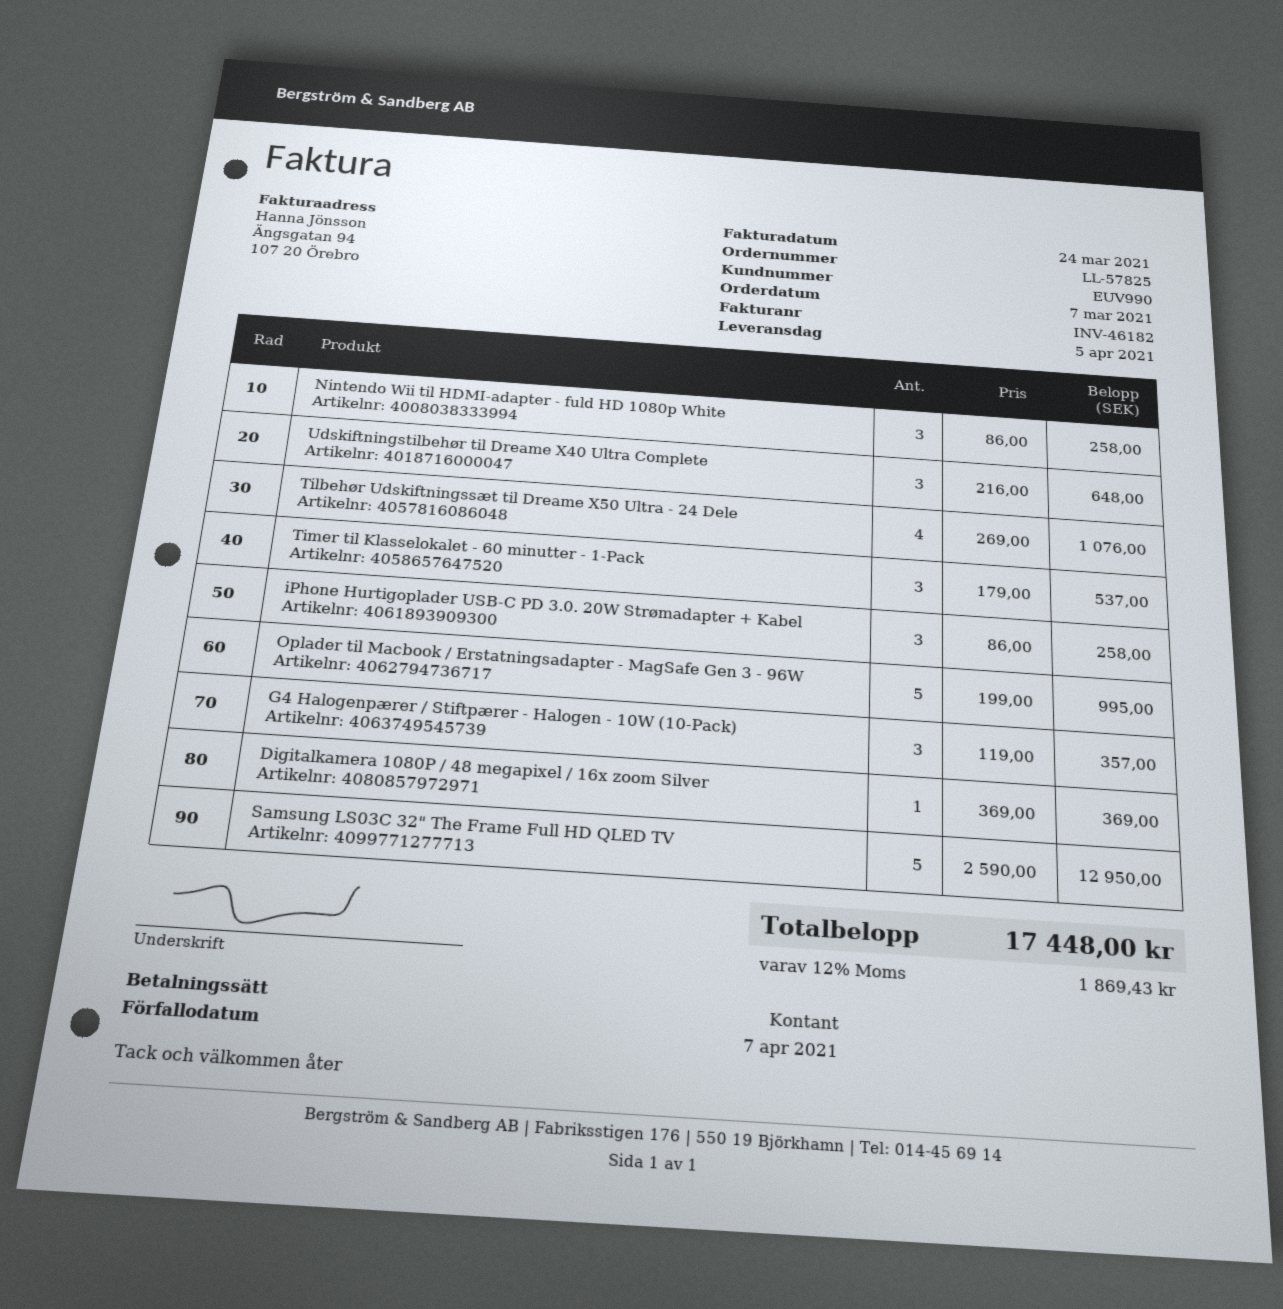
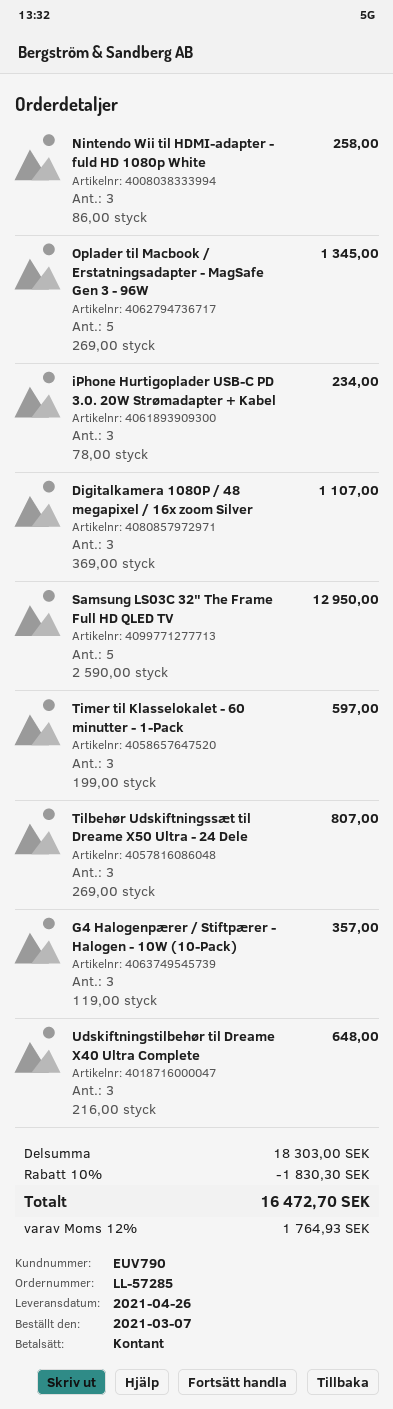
order number: LL-57825 -> LL-57285
delivery date: 2021-04-05 -> 2021-04-26
customer number: EUV990 -> EUV790
Tilbehør Udskiftningssæt til Dreame X50 Ultra - 24 Dele: 4 x 269.00 = 1076.00 -> 3 x 269.00 = 807.00
Timer til Klasselokalet - 60 minutter - 1-Pack: 3 x 179.00 = 537.00 -> 3 x 199.00 = 597.00
iPhone Hurtigoplader USB-C PD 3.0. 20W Strømadapter + Kabel: 3 x 86.00 = 258.00 -> 3 x 78.00 = 234.00
Oplader til Macbook / Erstatningsadapter - MagSafe Gen 3 - 96W: 5 x 199.00 = 995.00 -> 5 x 269.00 = 1345.00
Digitalkamera 1080P / 48 megapixel / 16x zoom Silver: 1 x 369.00 = 369.00 -> 3 x 369.00 = 1107.00
discount: none -> 10% = 1830.30
tax: 12% = 1869.43 -> 12% = 1764.93
total: 17448.00 -> 16472.70

